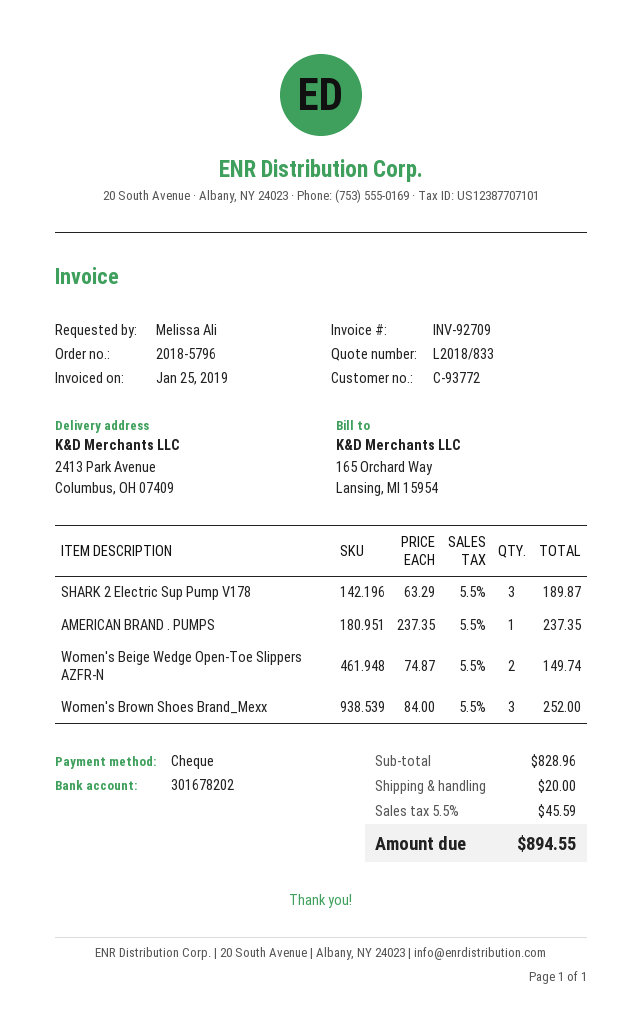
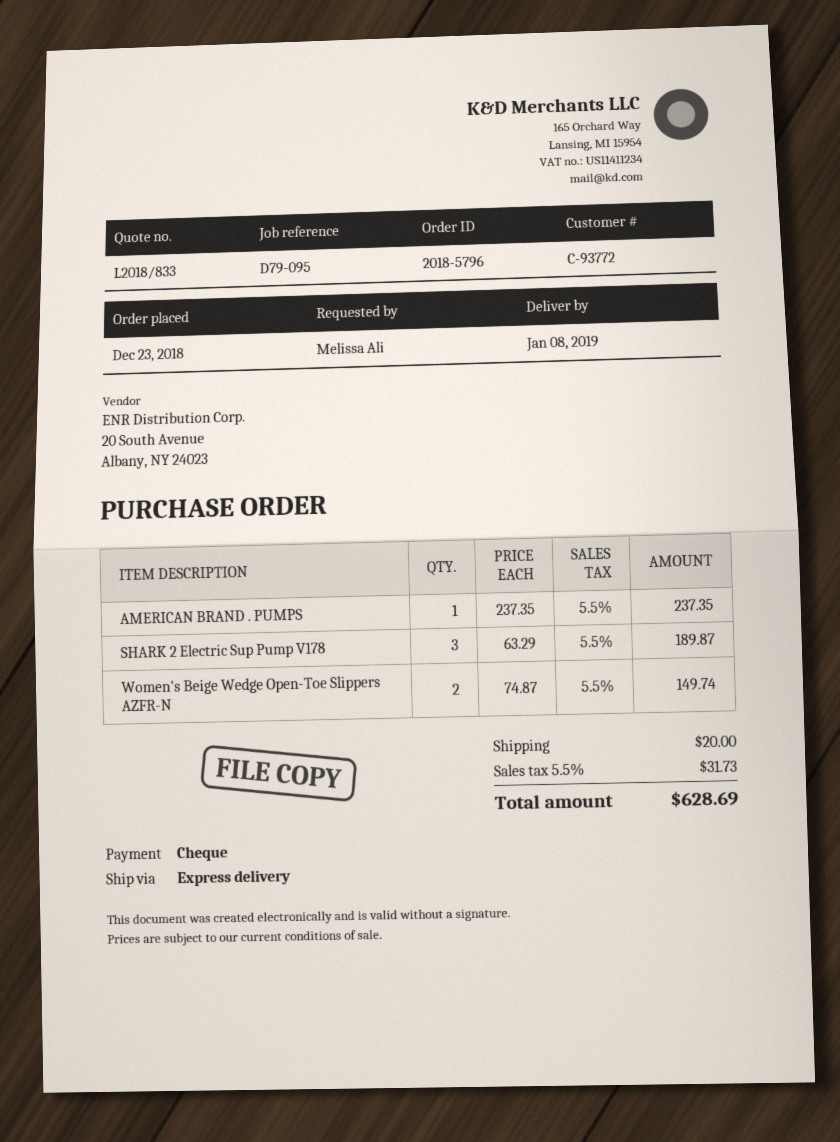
Women's Brown Shoes Brand_Mexx: 3 x 84.00 = 252.00 -> none
tax: 5.5% = 45.59 -> 5.5% = 31.73
total: 894.55 -> 628.69

